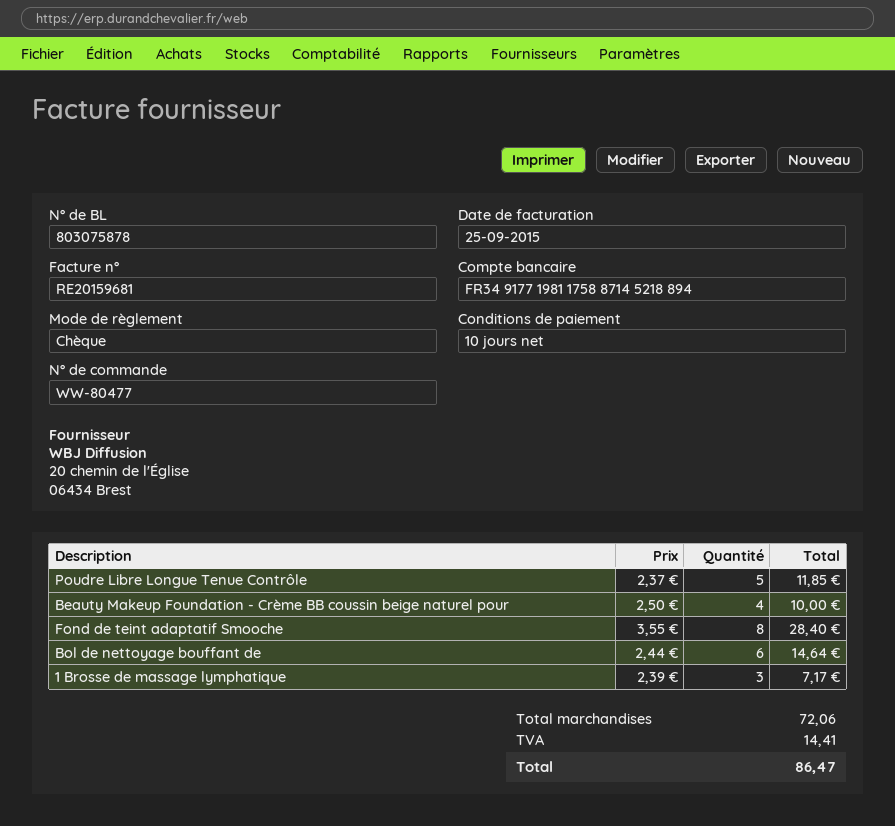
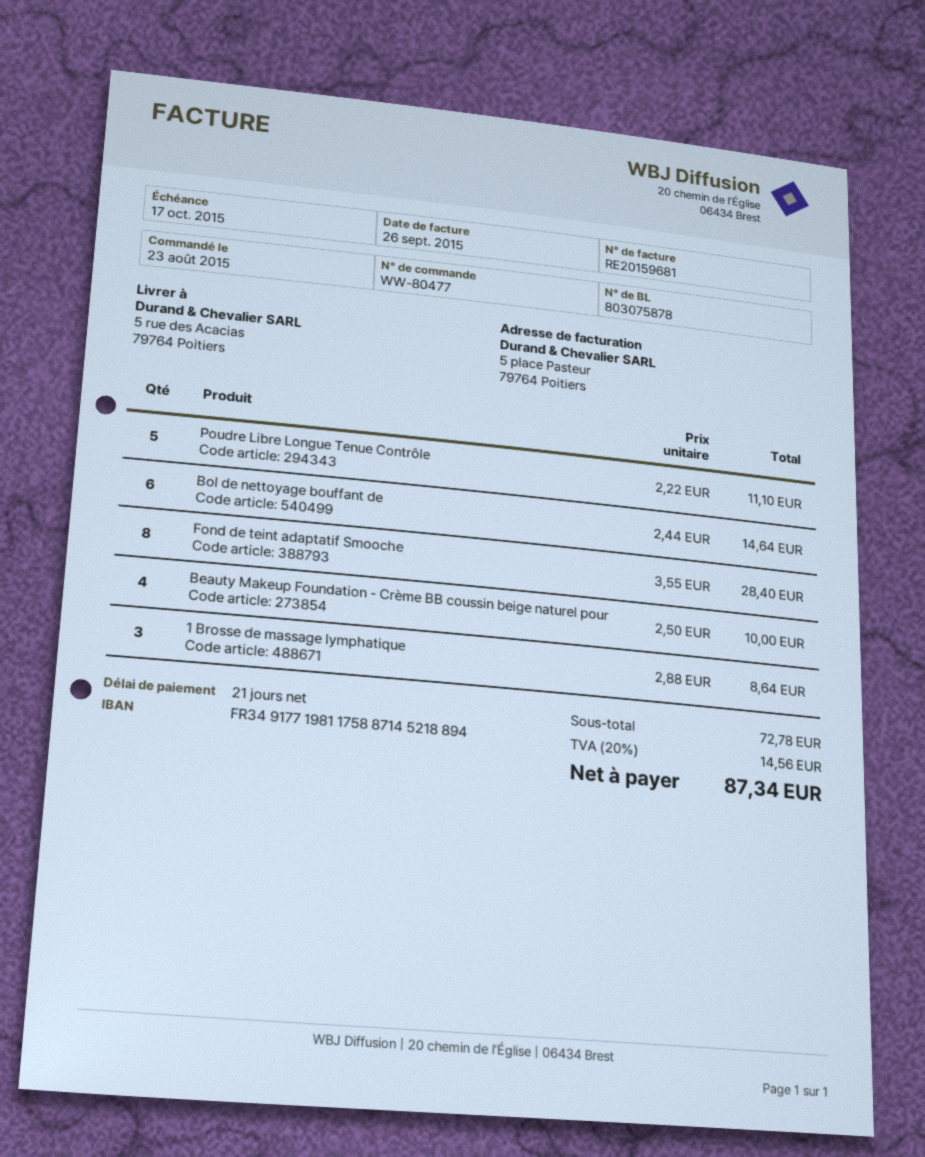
invoice date: 2015-09-25 -> 2015-09-26
payment terms: 10 days -> 21 days
Poudre Libre Longue Tenue Contrôle: 5 x 2.37 = 11.85 -> 5 x 2.22 = 11.10
1 Brosse de massage lymphatique: 3 x 2.39 = 7.17 -> 3 x 2.88 = 8.64
subtotal: 72.06 -> 72.78
tax: 14.41 -> 14.56
total: 86.47 -> 87.34

